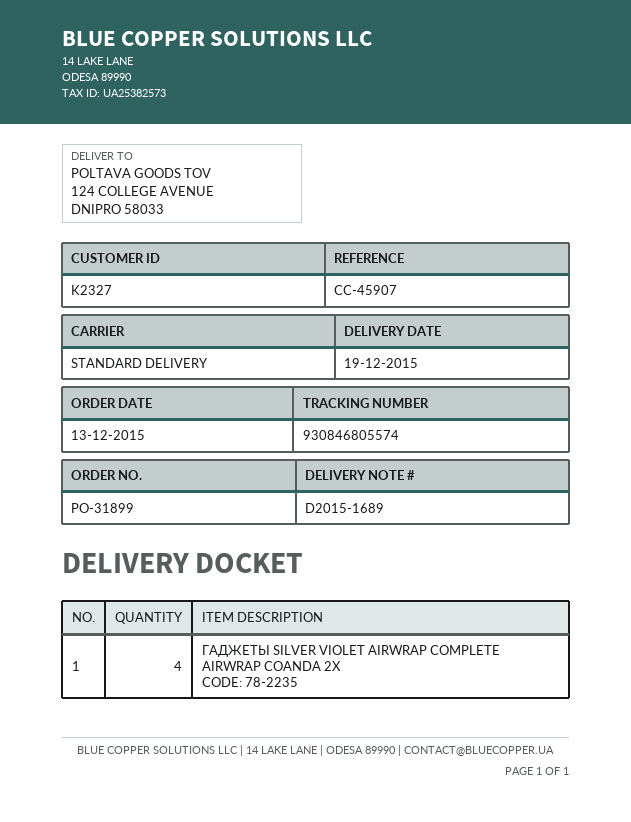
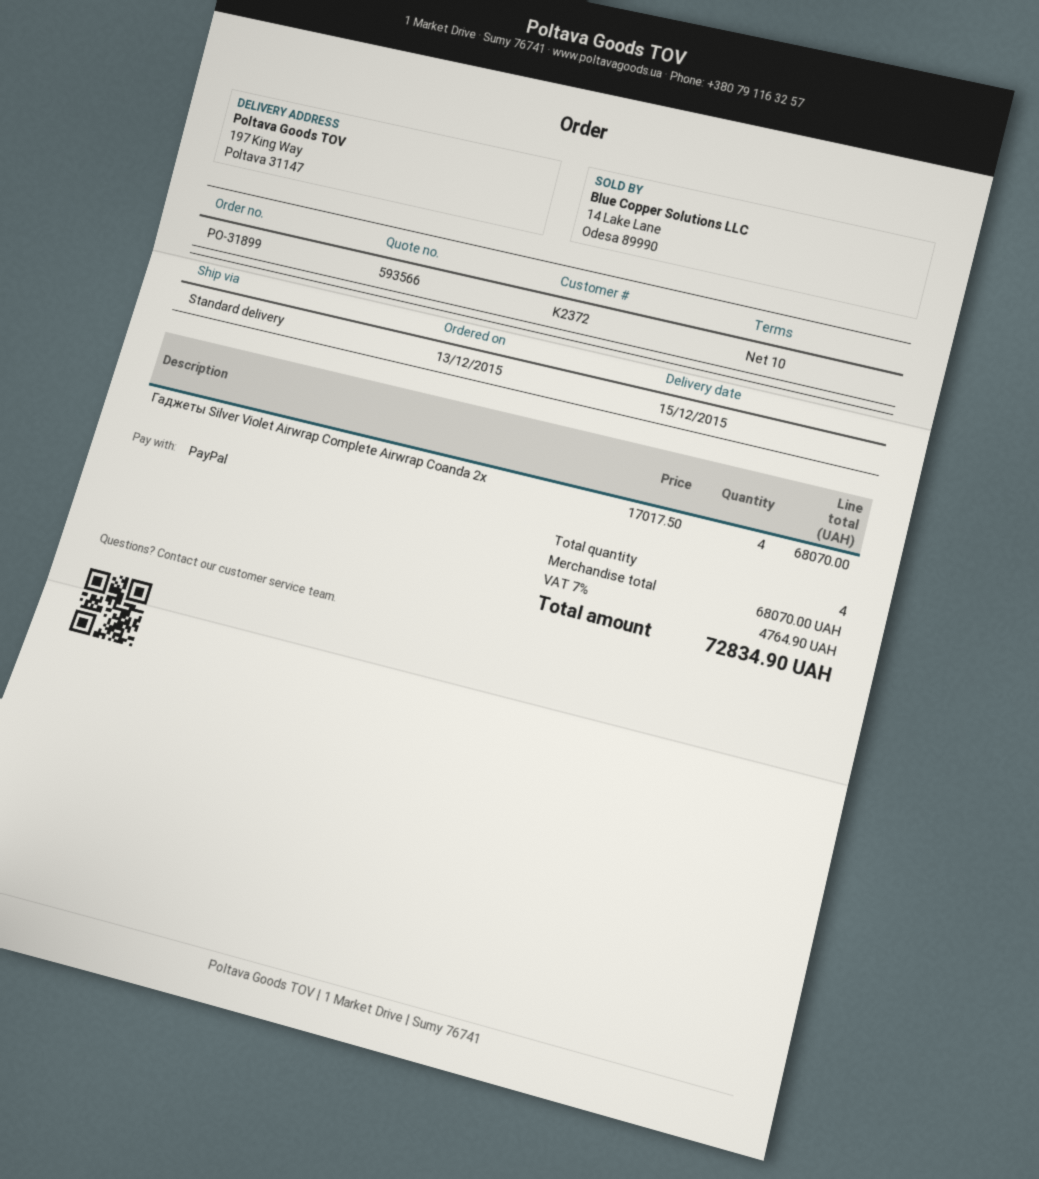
delivery date: 2015-12-19 -> 2015-12-15
customer number: K2327 -> K2372
ship to: 124 COLLEGE AVENUE, DNIPRO 58033 -> 197 King Way, Poltava 31147

